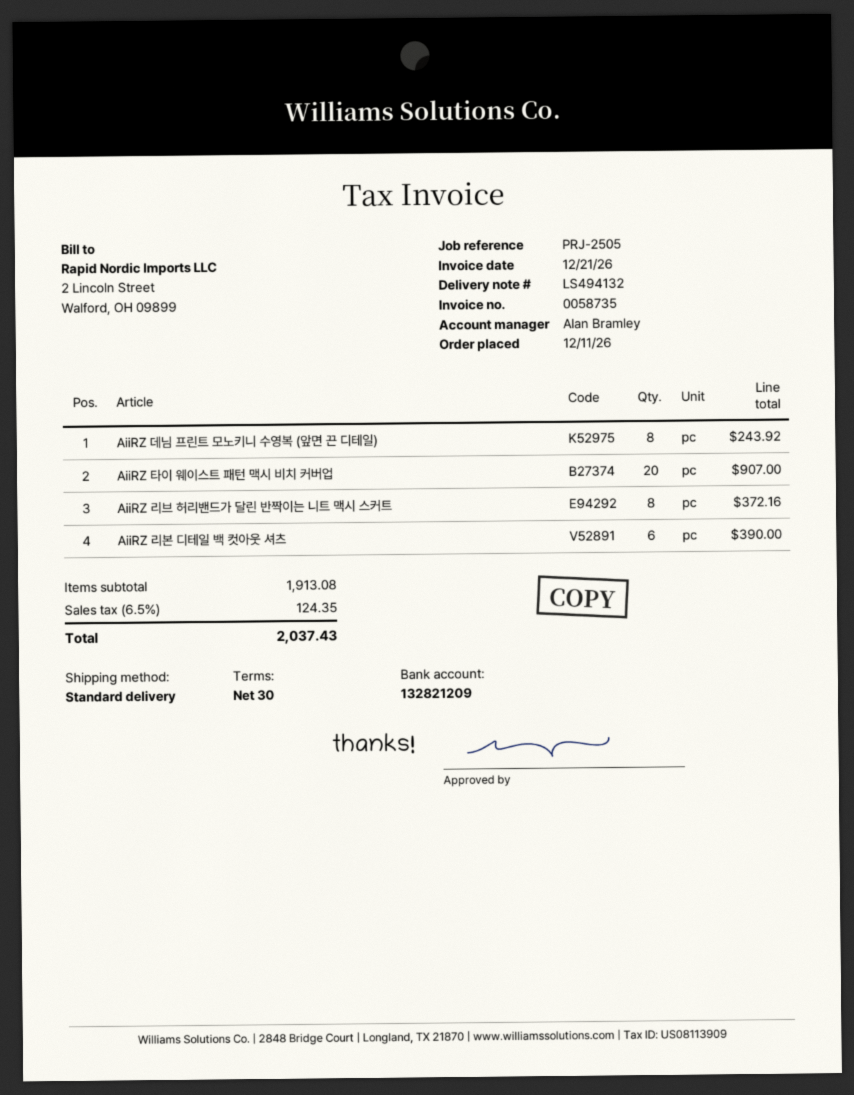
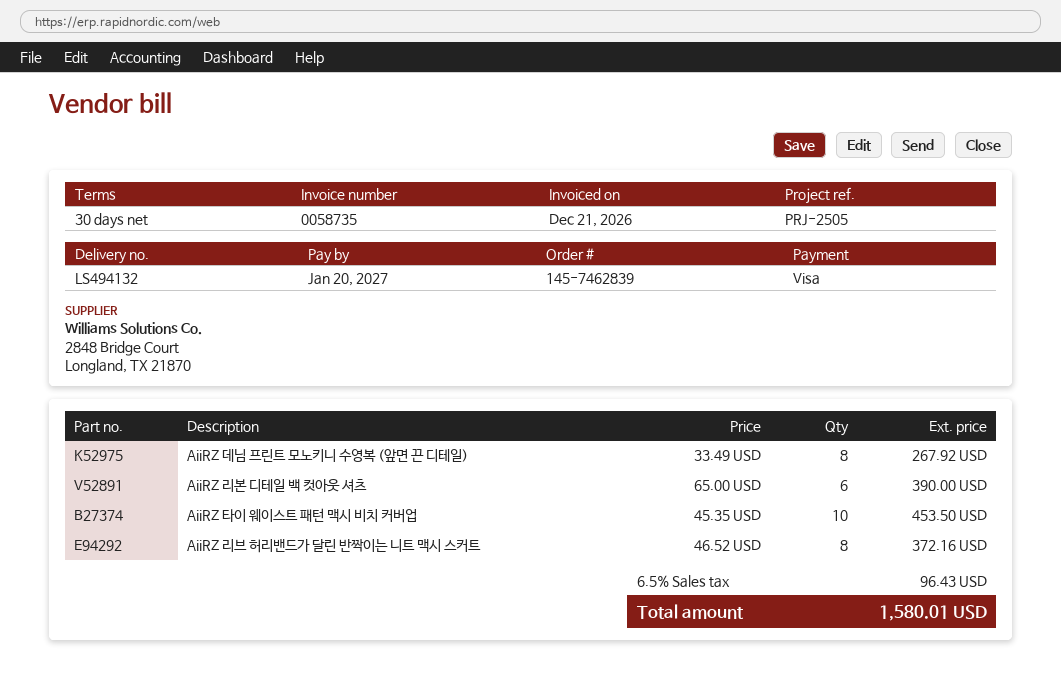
AiiRZ 데님 프린트 모노키니 수영복 (앞면 끈 디테일): 8 for 243.92 -> 8 for 267.92
AiiRZ 타이 웨이스트 패턴 맥시 비치 커버업: 20 for 907.00 -> 10 for 453.50
tax: 6.5% = 124.35 -> 6.5% = 96.43
total: 2037.43 -> 1580.01

